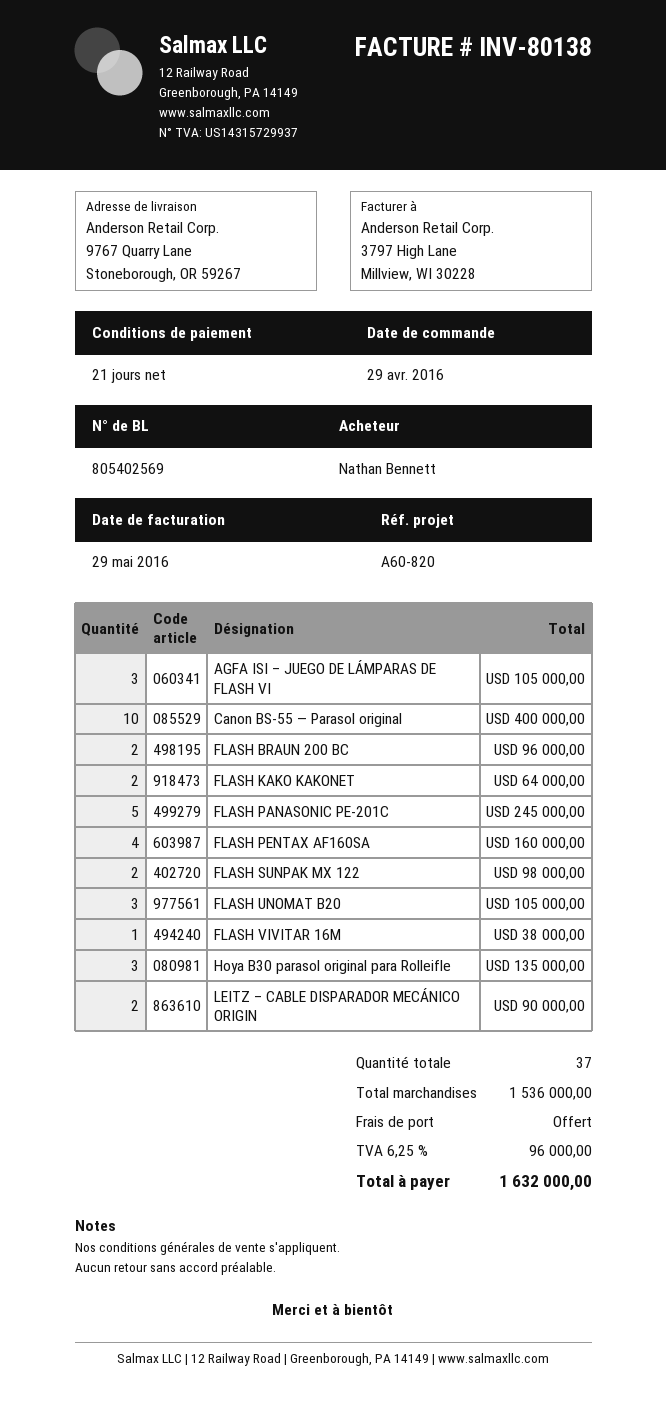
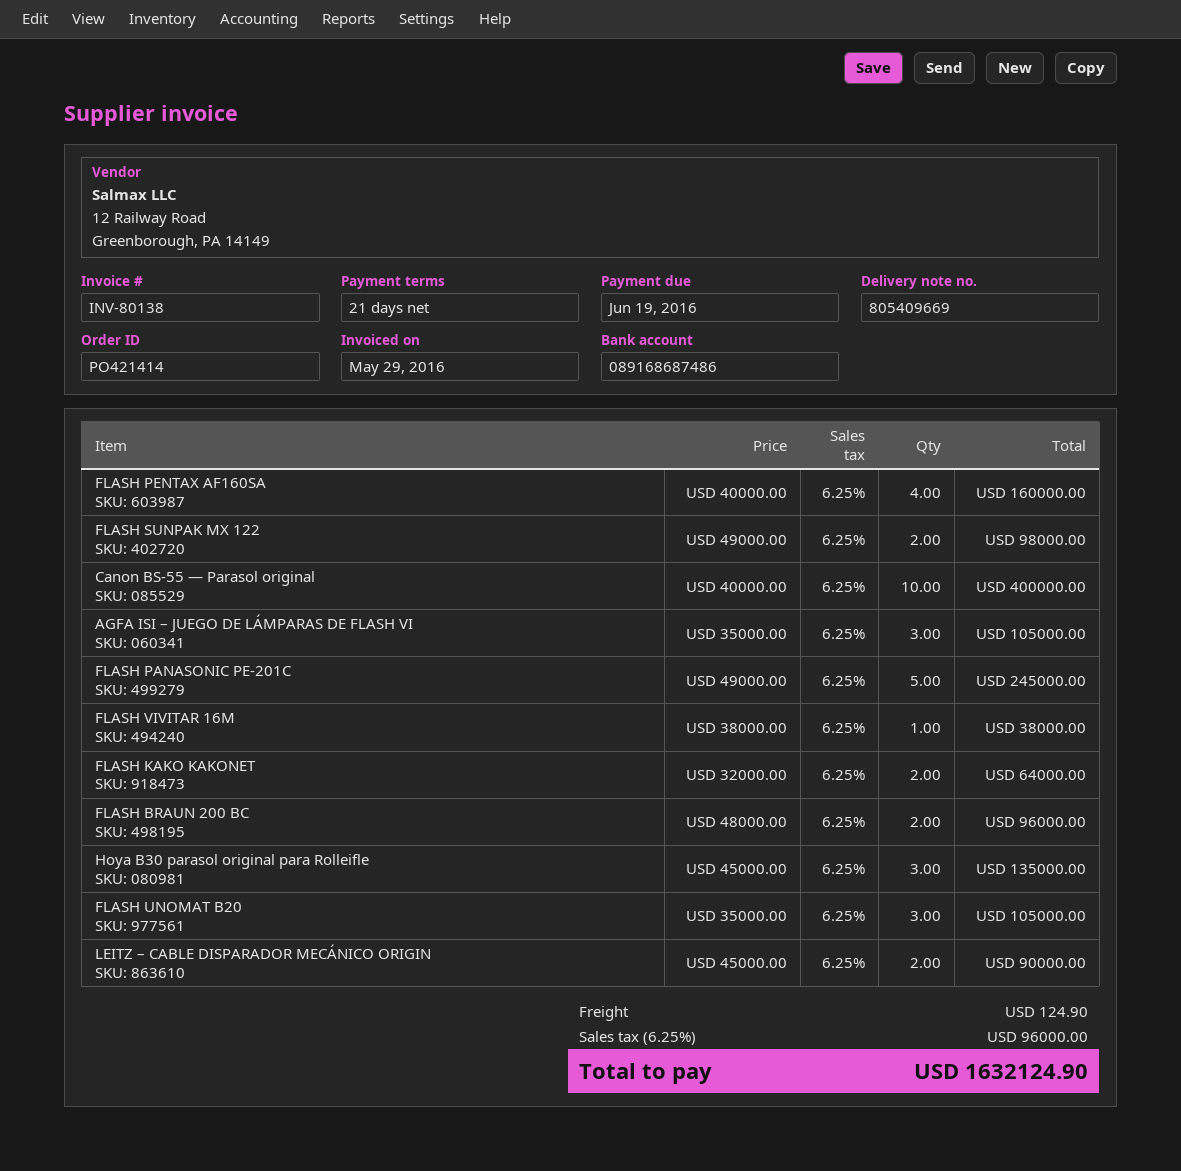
delivery note number: 805402569 -> 805409669
shipping: 0.00 -> 124.90
total: 1632000.00 -> 1632124.90

